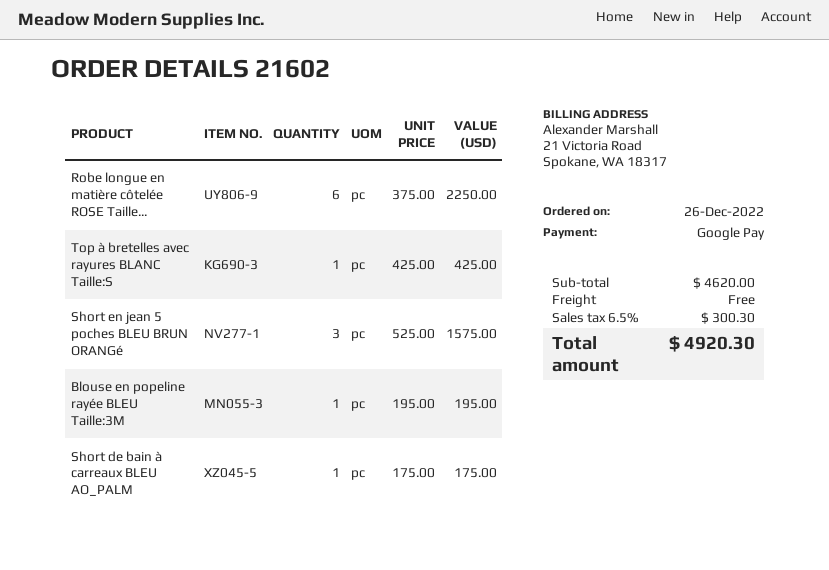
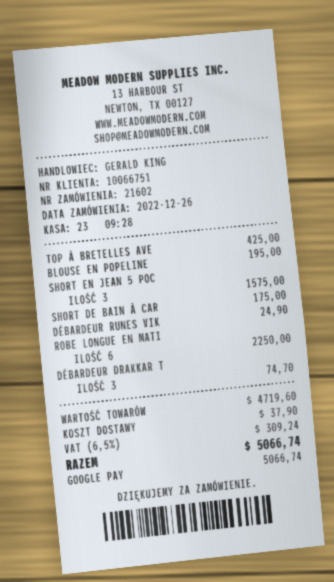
DÉBARDEUR RUNES VIK: none -> 1 for 24.90
DÉBARDEUR DRAKKAR T: none -> 3 for 74.70
subtotal: 4620.00 -> 4719.60
shipping: 0.00 -> 37.90
tax: 6.5% = 300.30 -> 6.5% = 309.24
total: 4920.30 -> 5066.74

